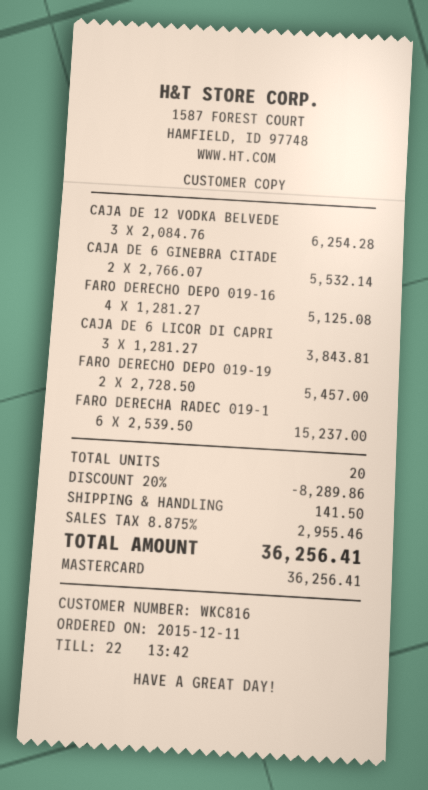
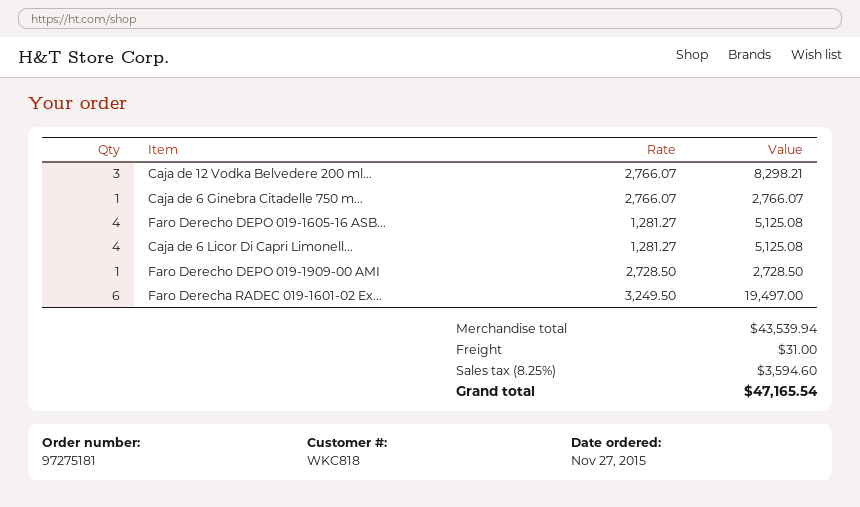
order date: 2015-12-11 -> 2015-11-27
customer number: WKC816 -> WKC818
CAJA DE 12 VODKA BELVEDE: 3 x 2084.76 = 6254.28 -> 3 x 2766.07 = 8298.21
CAJA DE 6 GINEBRA CITADE: 2 x 2766.07 = 5532.14 -> 1 x 2766.07 = 2766.07
CAJA DE 6 LICOR DI CAPRI: 3 x 1281.27 = 3843.81 -> 4 x 1281.27 = 5125.08
FARO DERECHO DEPO 019-19: 2 x 2728.50 = 5457.00 -> 1 x 2728.50 = 2728.50
FARO DERECHA RADEC 019-1: 6 x 2539.50 = 15237.00 -> 6 x 3249.50 = 19497.00
discount: 20% = 8289.86 -> none
shipping: 141.50 -> 31.00
tax: 8.875% = 2955.46 -> 8.25% = 3594.60
total: 36256.41 -> 47165.54

